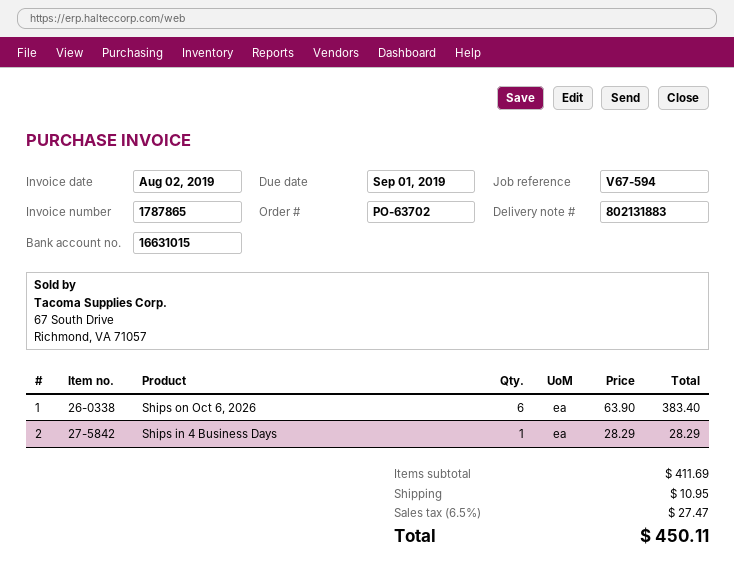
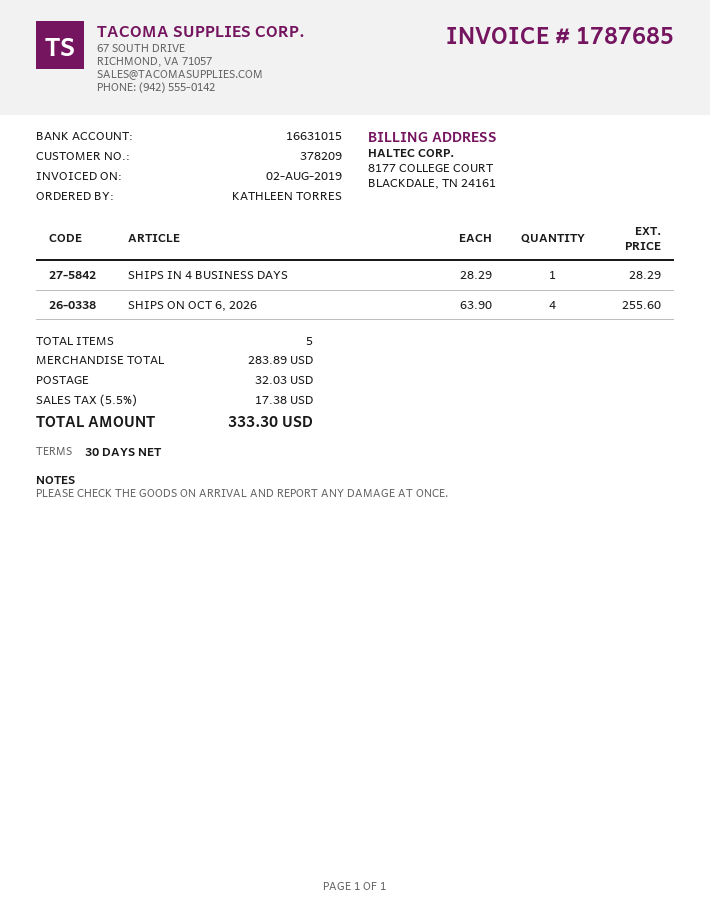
invoice number: 1787865 -> 1787685
Ships on Oct 6, 2026: 6 x 63.90 = 383.40 -> 4 x 63.90 = 255.60
subtotal: 411.69 -> 283.89
shipping: 10.95 -> 32.03
tax: 6.5% = 27.47 -> 5.5% = 17.38
total: 450.11 -> 333.30

